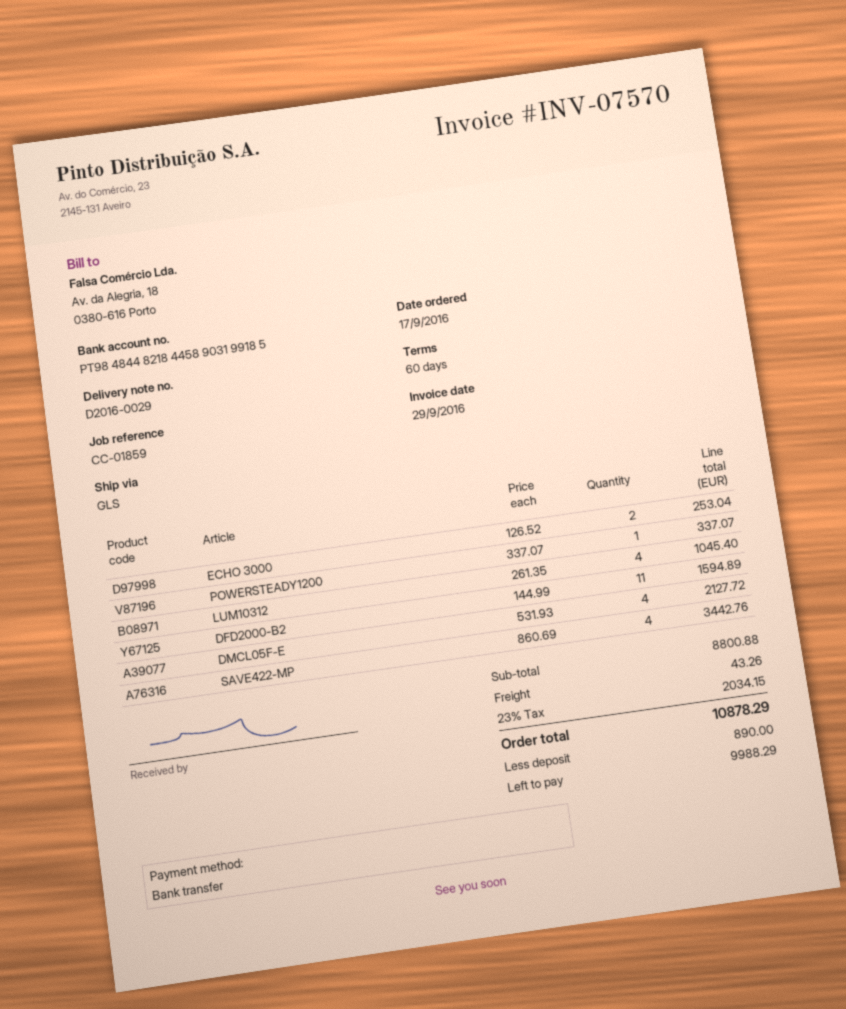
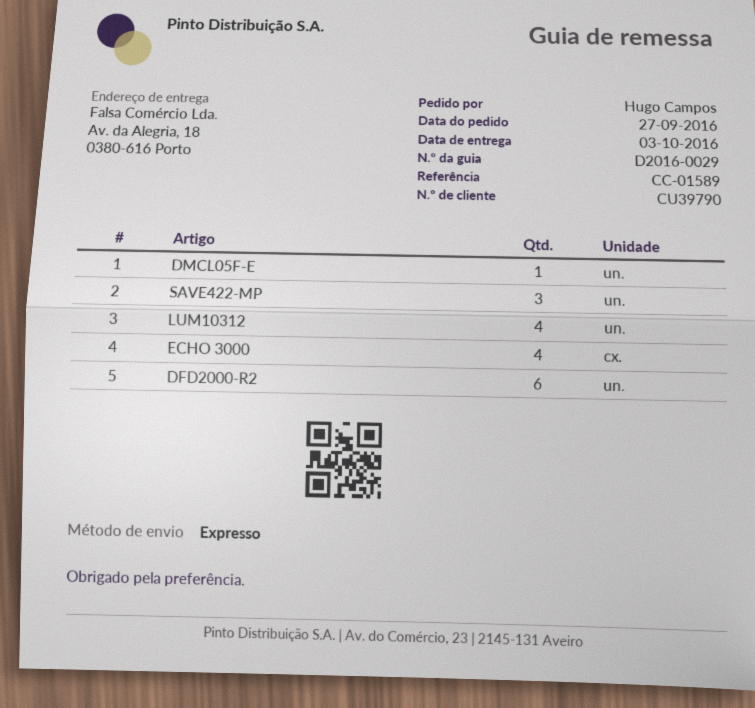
order date: 2016-09-17 -> 2016-09-27
reference: CC-01859 -> CC-01589
shipping method: GLS -> express
ECHO 3000: 2 -> 4
POWERSTEADY1200: 1 -> none
DFD2000-B2: 11 -> none
DMCL05F-E: 4 -> 1
SAVE422-MP: 4 -> 3
DFD2000-R2: none -> 6

